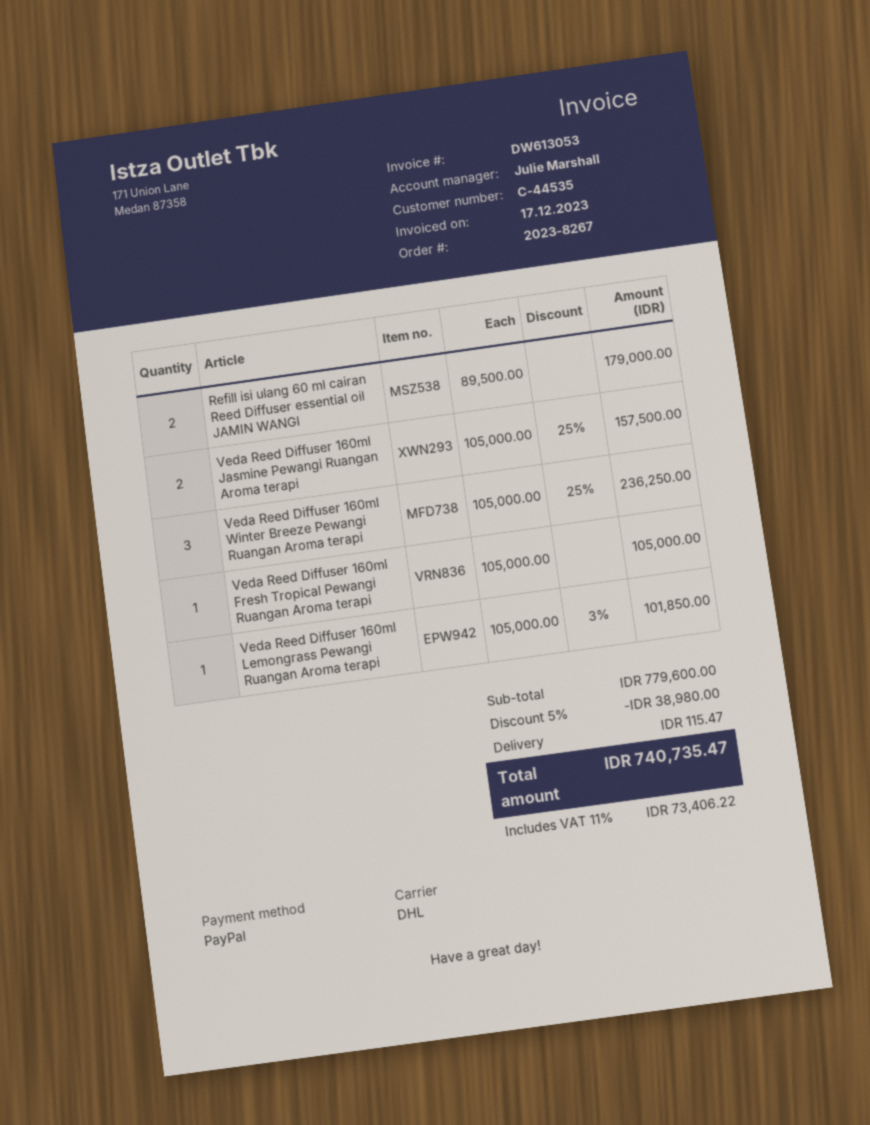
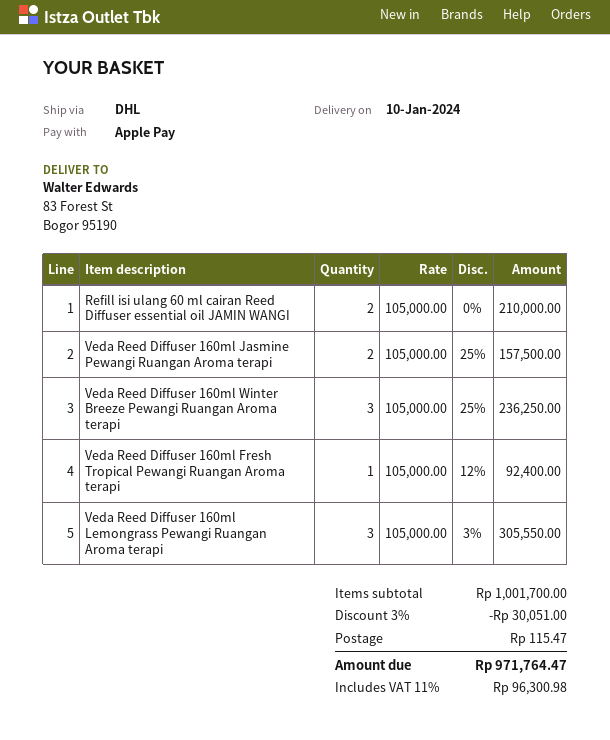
payment method: PayPal -> Apple Pay
Refill isi ulang 60 ml cairan Reed Diffuser essential oil JAMIN WANGI: 2 x 89500.00 = 179000.00 -> 2 x 105000.00 = 210000.00
Veda Reed Diffuser 160ml Fresh Tropical Pewangi Ruangan Aroma terapi: 1 x 105000.00 = 105000.00 -> 1 x 105000.00 - 12% = 92400.00
Veda Reed Diffuser 160ml Lemongrass Pewangi Ruangan Aroma terapi: 1 x 105000.00 - 3% = 101850.00 -> 3 x 105000.00 - 3% = 305550.00
subtotal: 779600.00 -> 1001700.00
discount: 5% = 38980.00 -> 3% = 30051.00
tax: 11% = 73406.22 -> 11% = 96300.98
total: 740735.47 -> 971764.47

